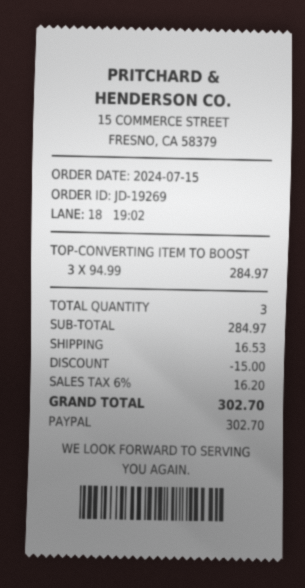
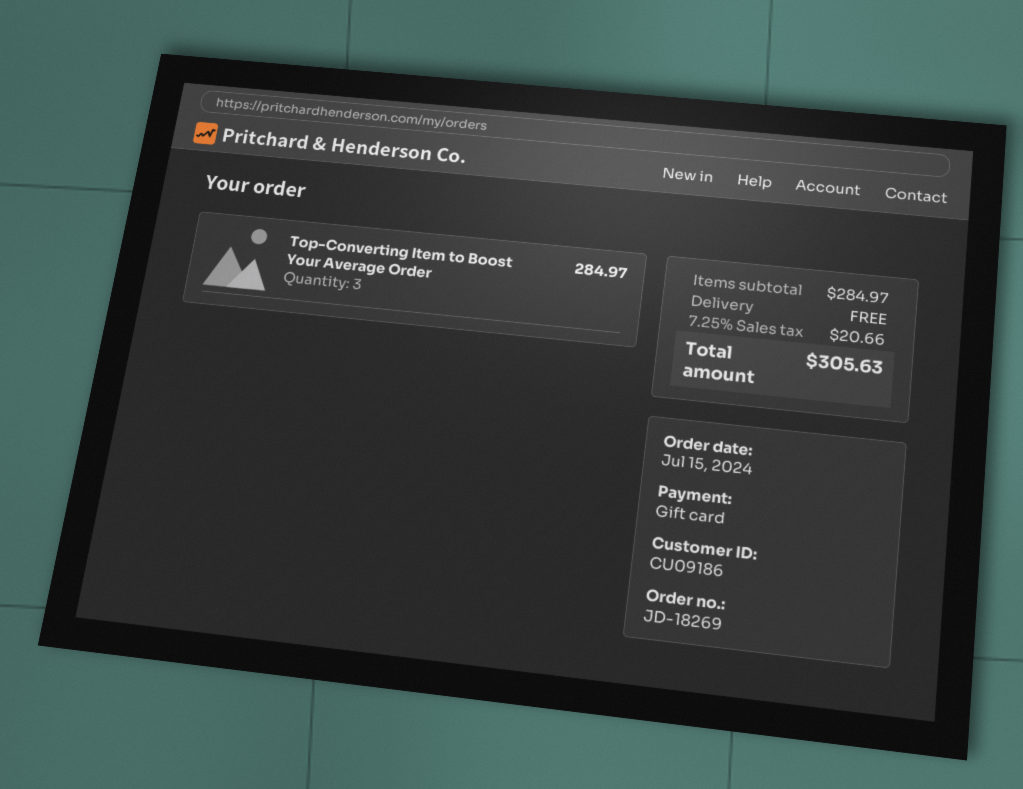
order number: JD-19269 -> JD-18269
payment method: PayPal -> gift card
discount: 15.00 -> none
shipping: 16.53 -> 0.00
tax: 6% = 16.20 -> 7.25% = 20.66
total: 302.70 -> 305.63

